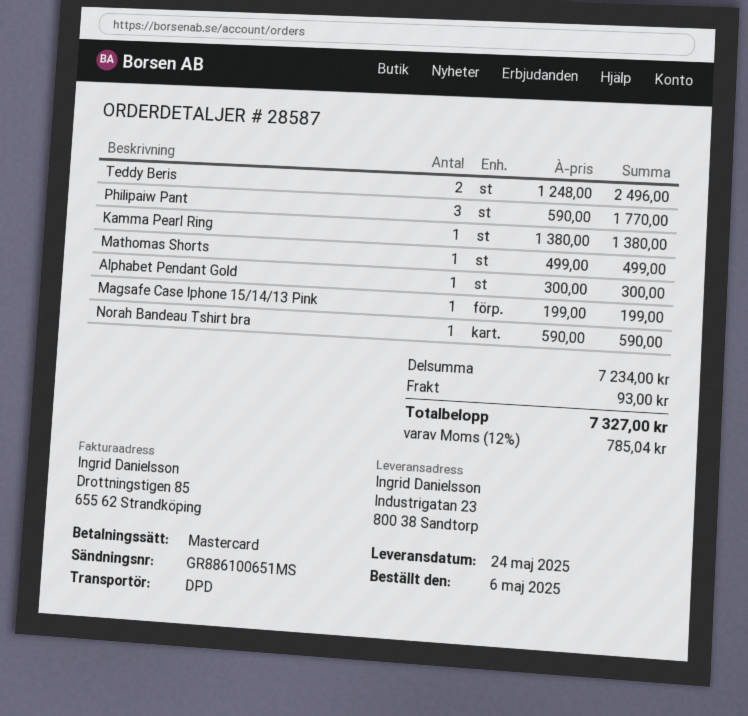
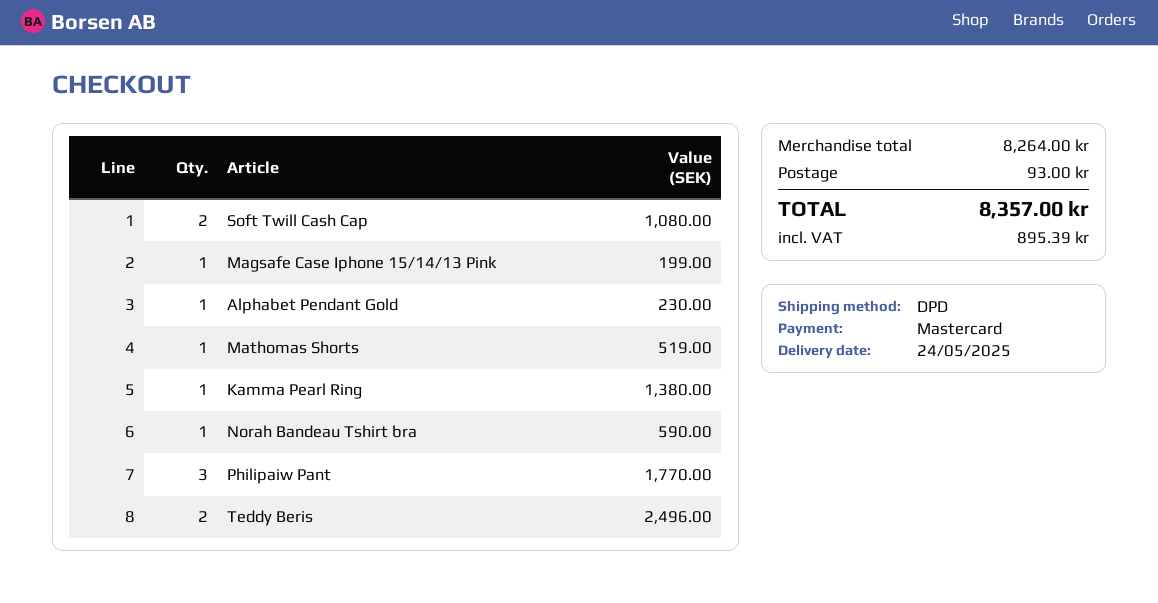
Mathomas Shorts: 1 for 499.00 -> 1 for 519.00
Alphabet Pendant Gold: 1 for 300.00 -> 1 for 230.00
Soft Twill Cash Cap: none -> 2 for 1080.00
subtotal: 7234.00 -> 8264.00
tax: 785.04 -> 895.39
total: 7327.00 -> 8357.00

